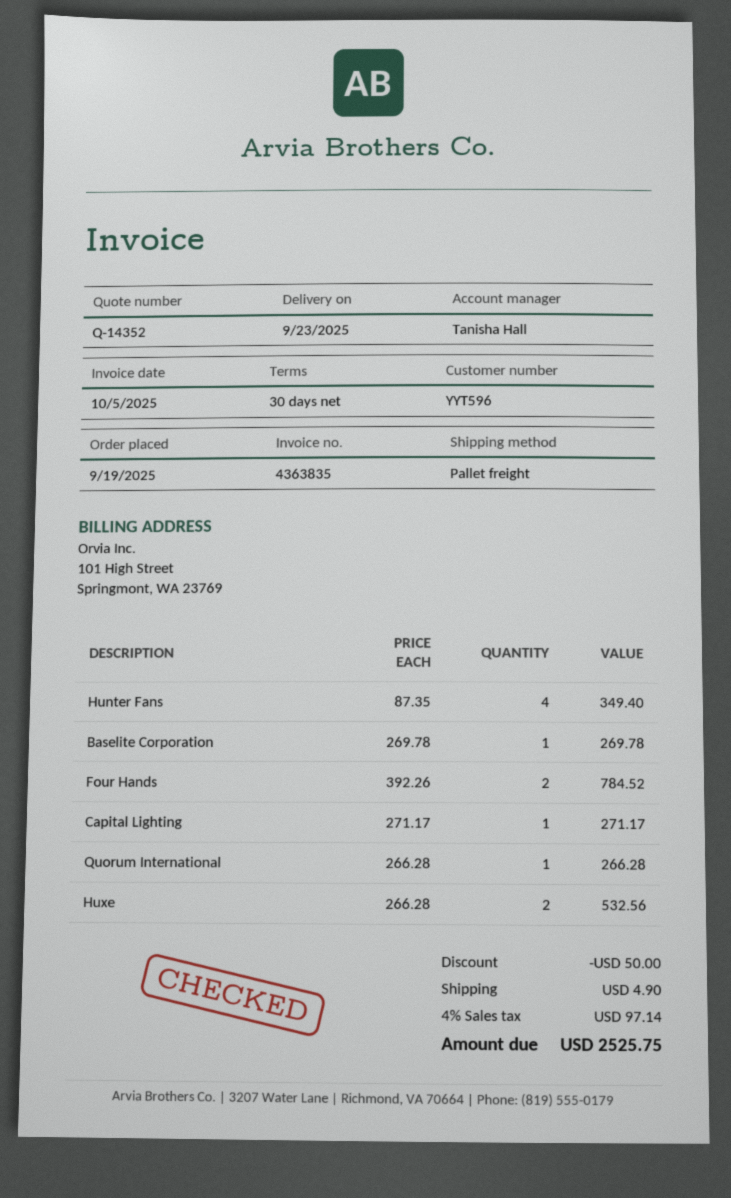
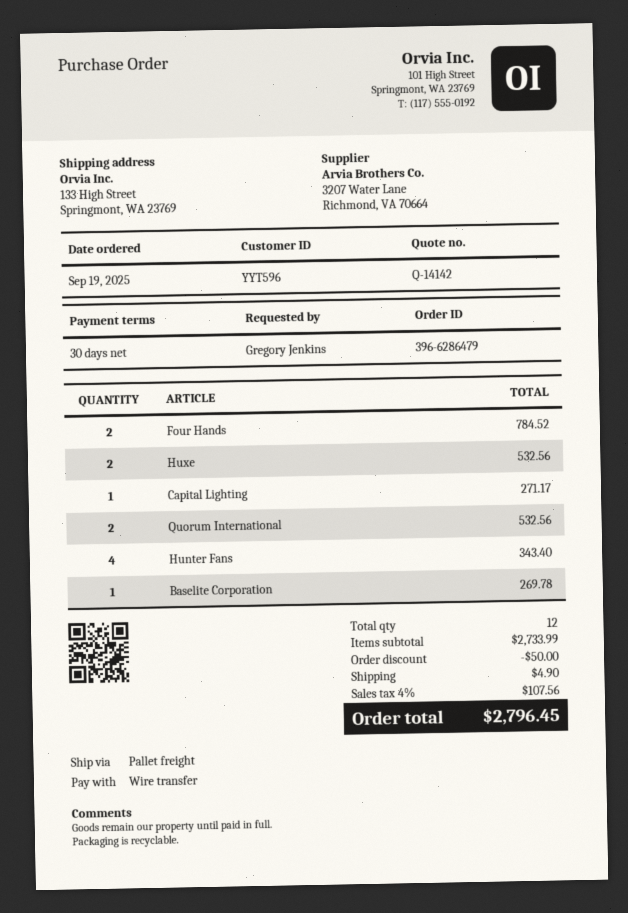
quote number: Q-14352 -> Q-14142
Hunter Fans: 4 for 349.40 -> 4 for 343.40
Quorum International: 1 for 266.28 -> 2 for 532.56
tax: 4% = 97.14 -> 4% = 107.56
total: 2525.75 -> 2796.45

